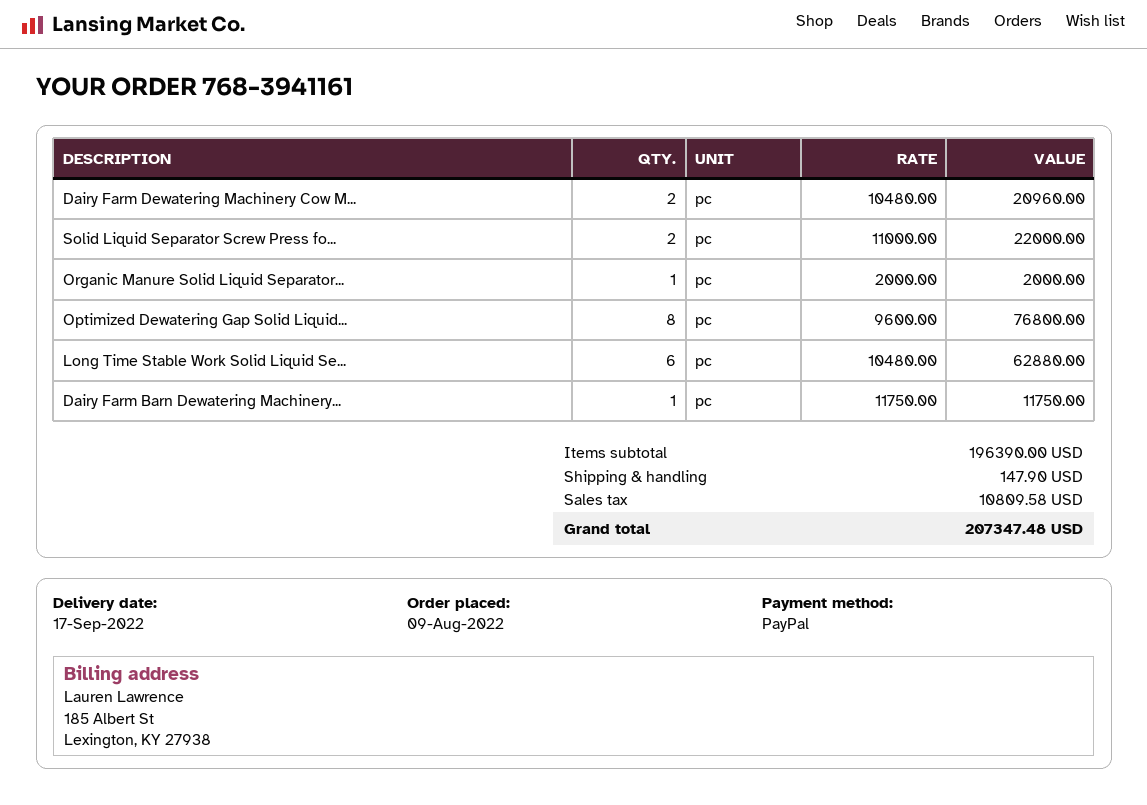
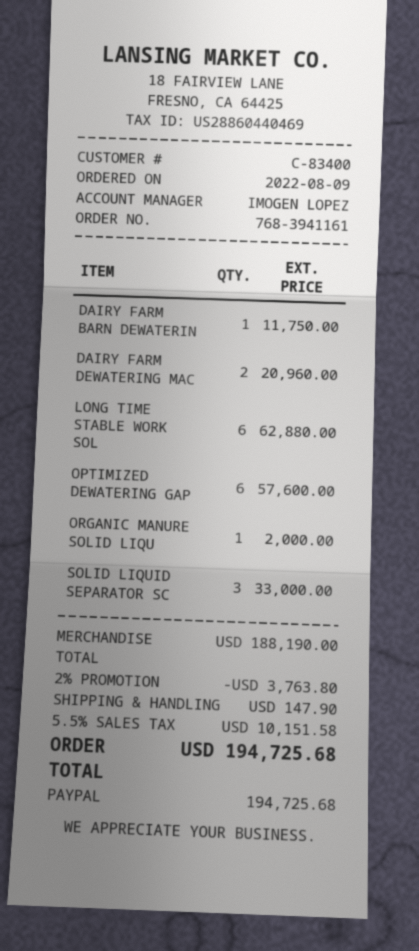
Solid Liquid Separator Screw Press fo...: 2 for 22000.00 -> 3 for 33000.00
Optimized Dewatering Gap Solid Liquid...: 8 for 76800.00 -> 6 for 57600.00
subtotal: 196390.00 -> 188190.00
discount: none -> 2% = 3763.80
tax: 10809.58 -> 10151.58
total: 207347.48 -> 194725.68

